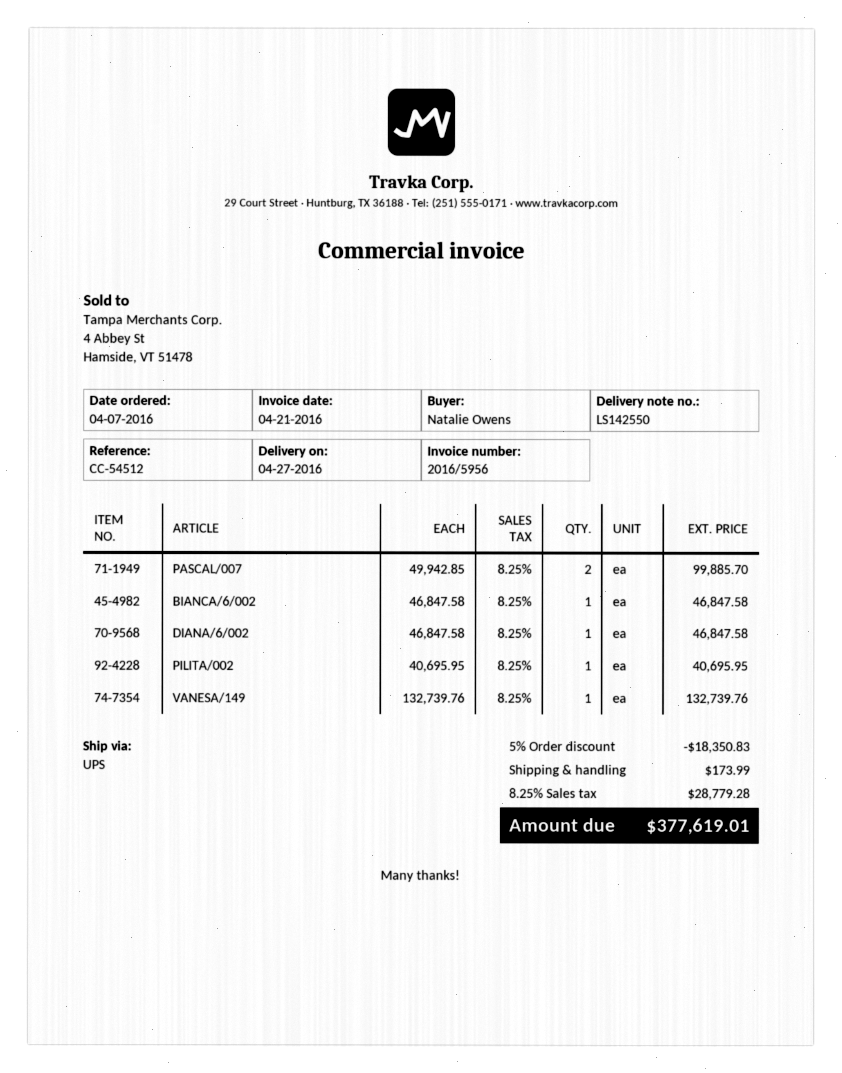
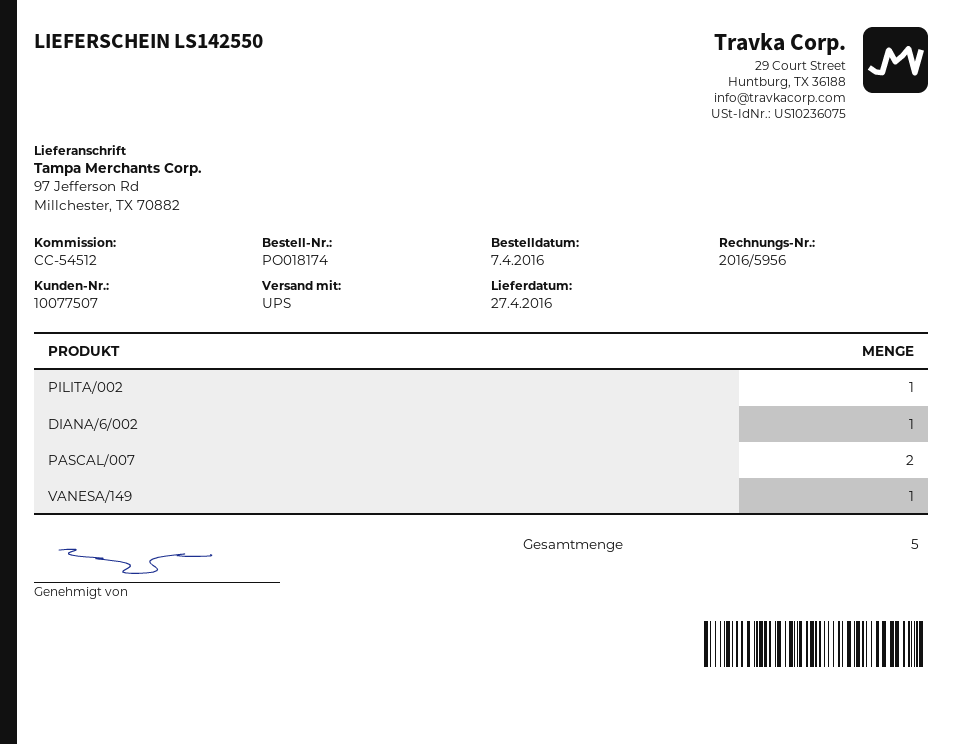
BIANCA/6/002: 1 -> none

